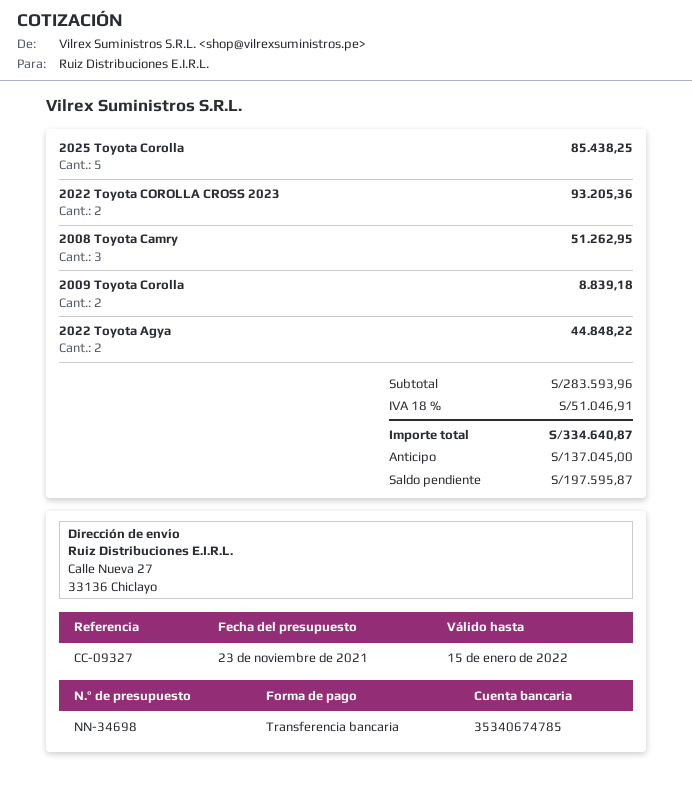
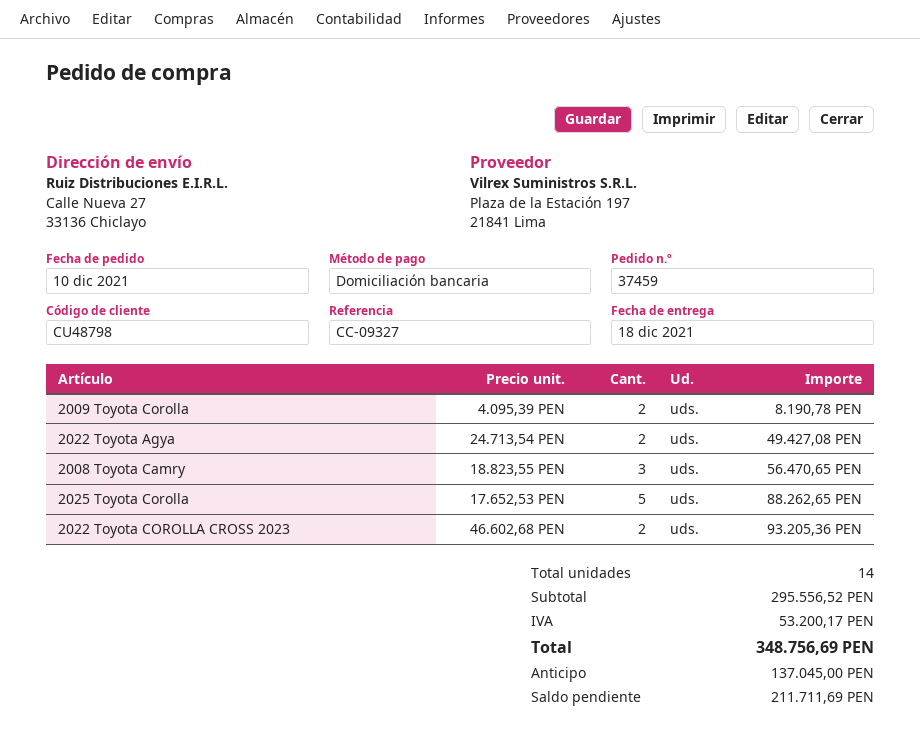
payment method: bank transfer -> direct debit
2025 Toyota Corolla: 5 for 85438.25 -> 5 for 88262.65
2008 Toyota Camry: 3 for 51262.95 -> 3 for 56470.65
2009 Toyota Corolla: 2 for 8839.18 -> 2 for 8190.78
2022 Toyota Agya: 2 for 44848.22 -> 2 for 49427.08
subtotal: 283593.96 -> 295556.52
tax: 51046.91 -> 53200.17
total: 334640.87 -> 348756.69
balance: 197595.87 -> 211711.69

